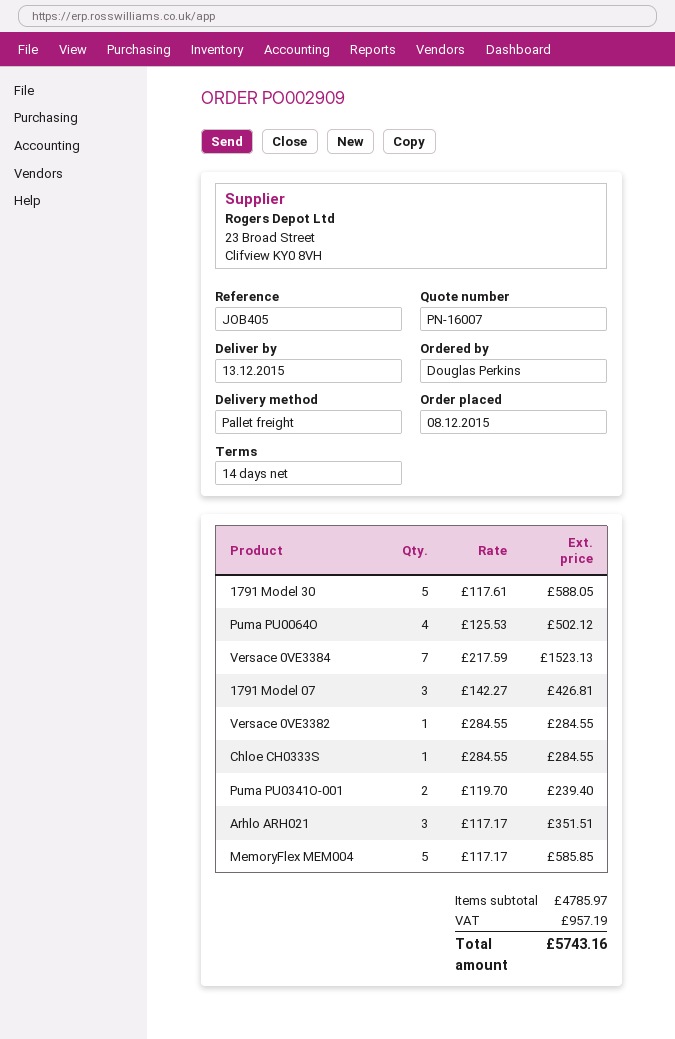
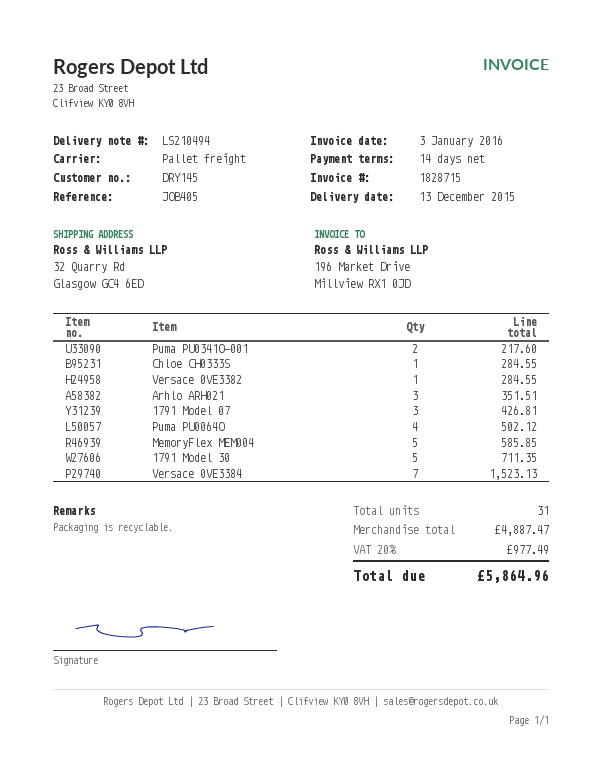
1791 Model 30: 5 for 588.05 -> 5 for 711.35
Puma PU0341O-001: 2 for 239.40 -> 2 for 217.60
subtotal: 4785.97 -> 4887.47
tax: 957.19 -> 977.49
total: 5743.16 -> 5864.96

